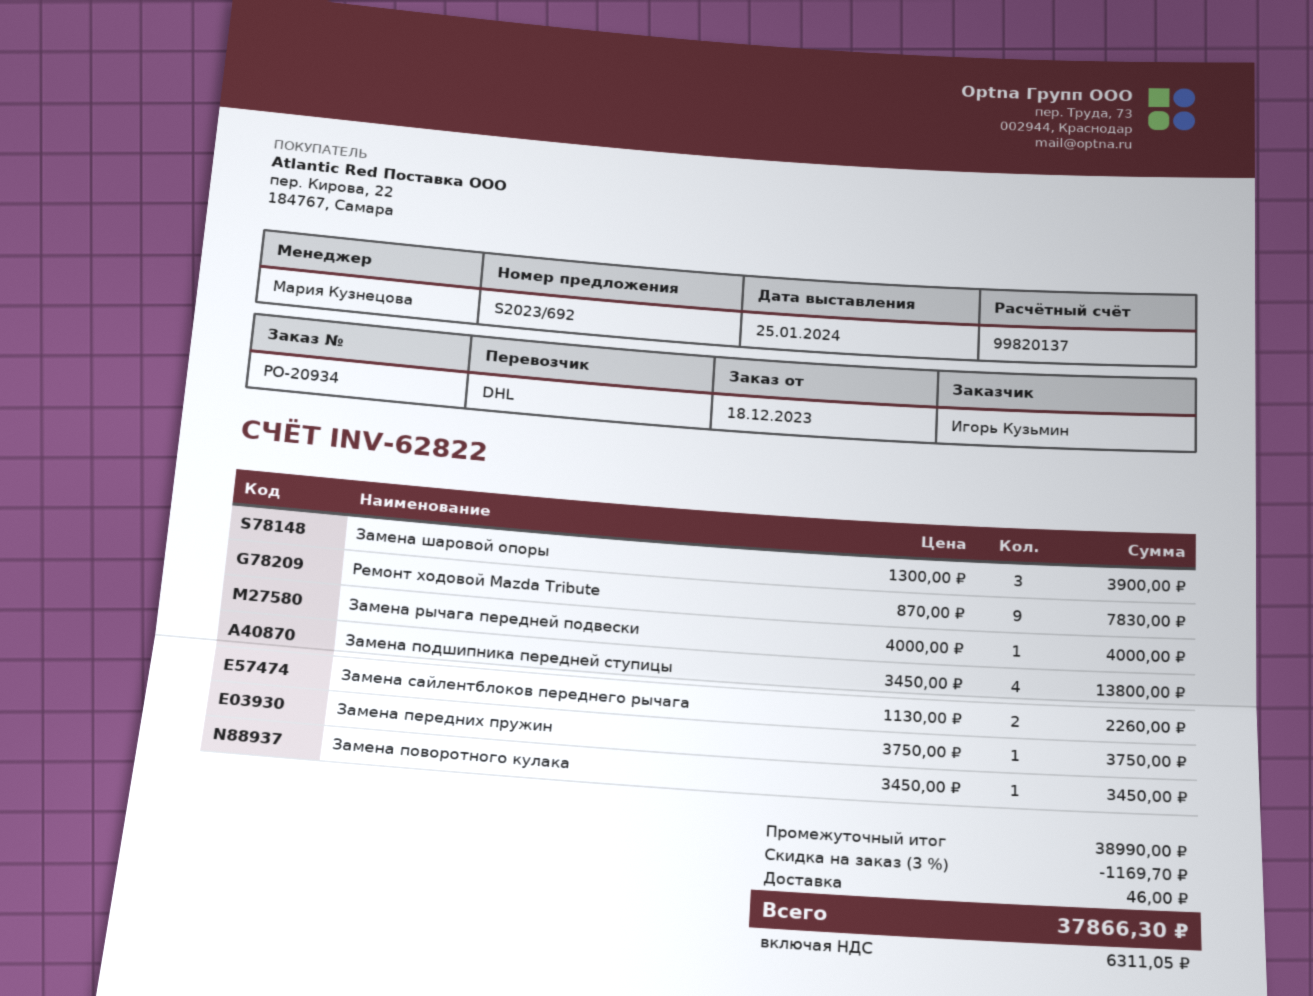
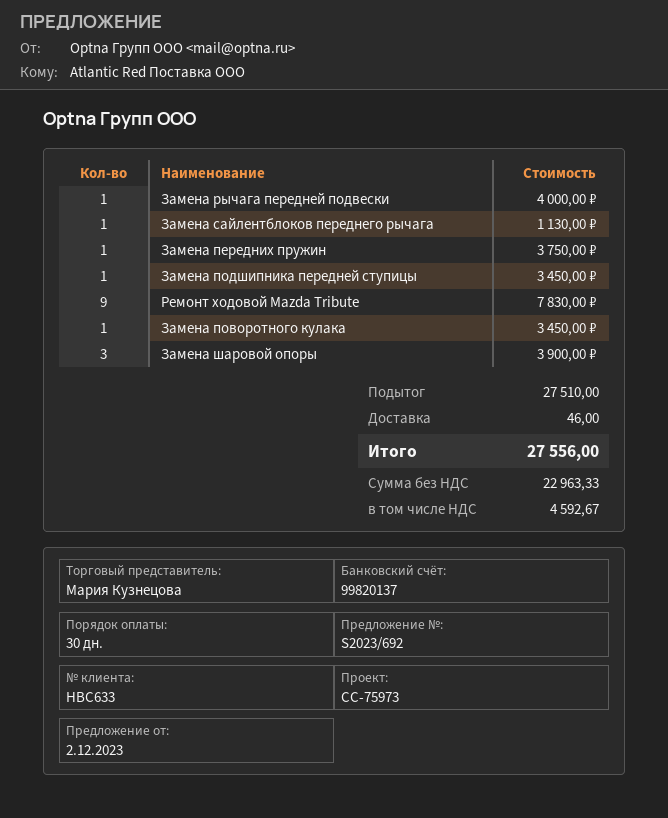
Замена подшипника передней ступицы: 4 for 13800.00 -> 1 for 3450.00
Замена сайлентблоков переднего рычага: 2 for 2260.00 -> 1 for 1130.00
subtotal: 38990.00 -> 27510.00
discount: 3% = 1169.70 -> none
tax: 6311.05 -> 4592.67
total: 37866.30 -> 27556.00

